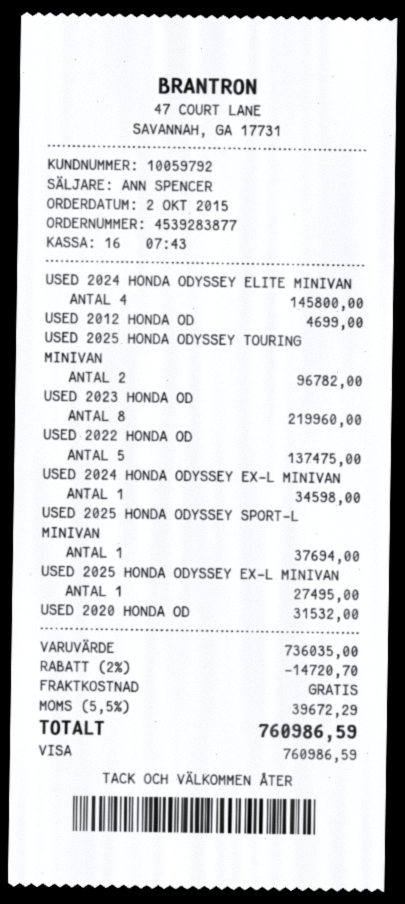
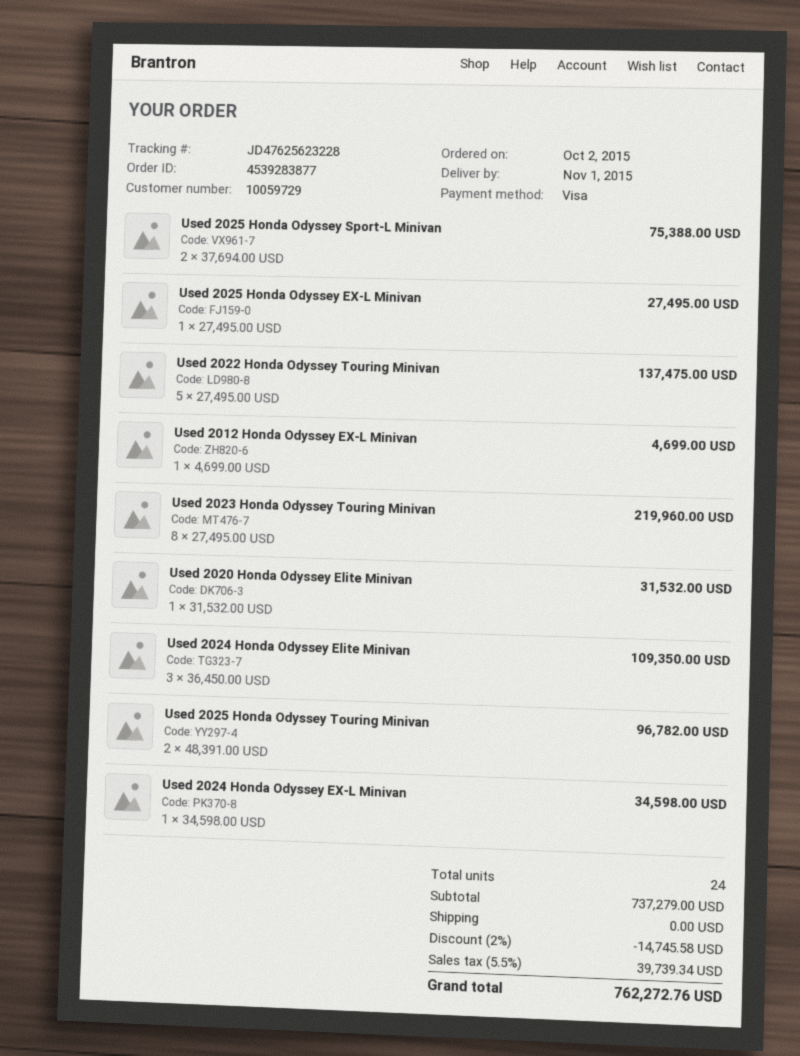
customer number: 10059792 -> 10059729
USED 2024 HONDA ODYSSEY ELITE MINIVAN: 4 for 145800.00 -> 3 for 109350.00
USED 2025 HONDA ODYSSEY SPORT-L MINIVAN: 1 for 37694.00 -> 2 for 75388.00
subtotal: 736035.00 -> 737279.00
discount: 2% = 14720.70 -> 2% = 14745.58
tax: 5.5% = 39672.29 -> 5.5% = 39739.34
total: 760986.59 -> 762272.76

